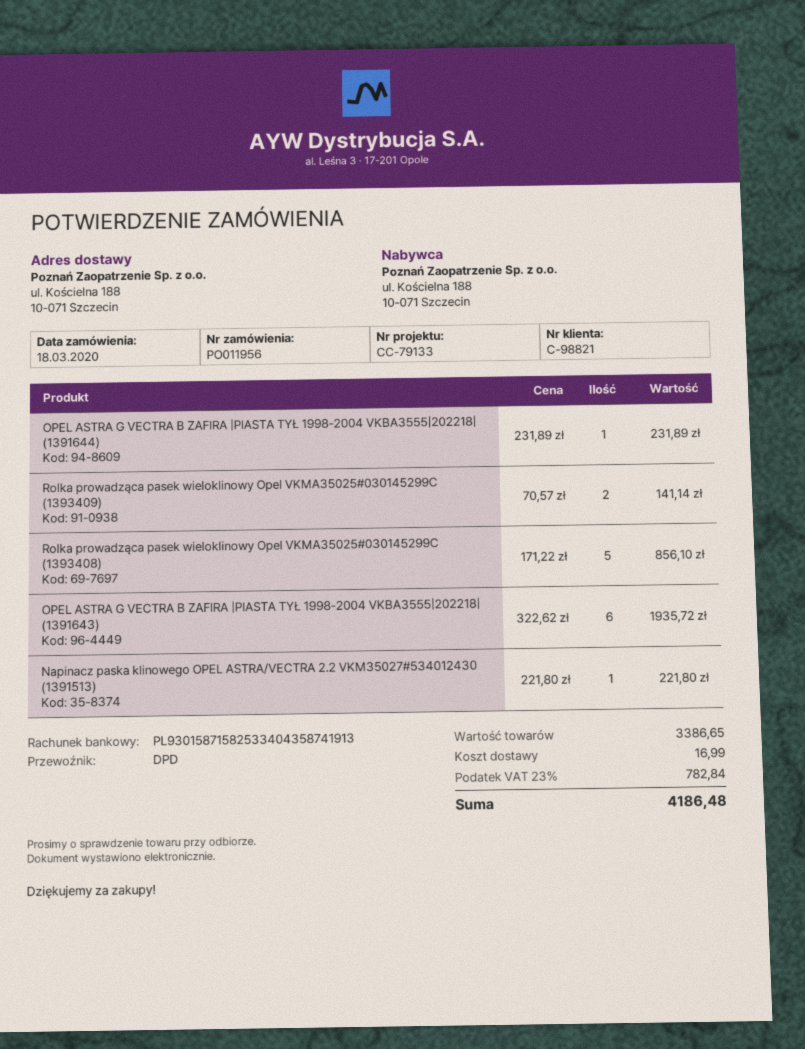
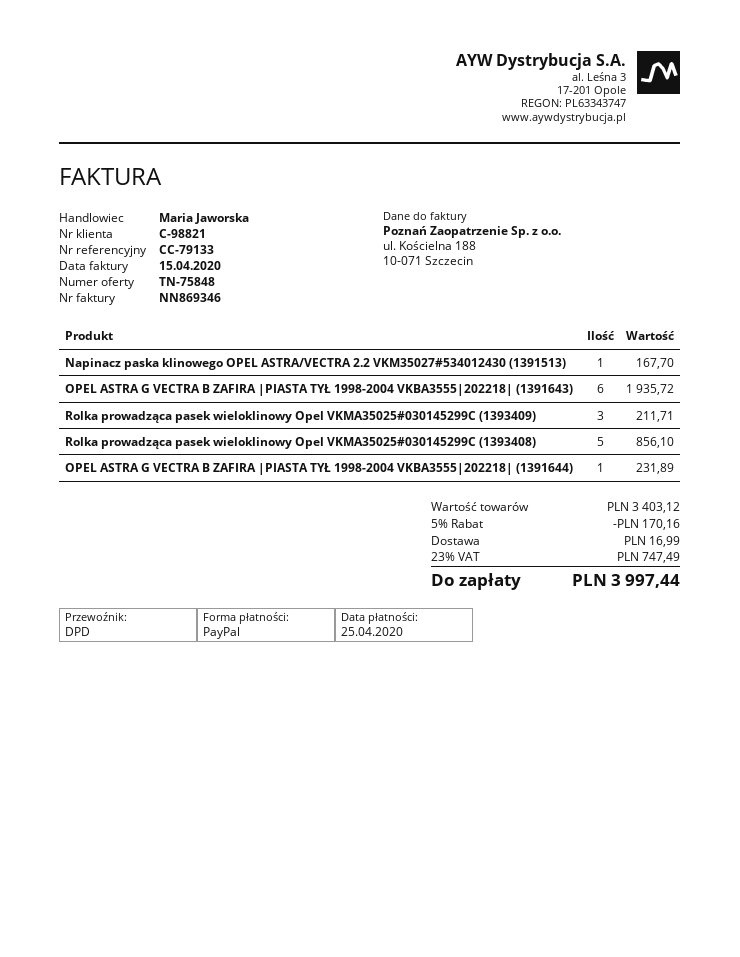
Rolka prowadząca pasek wieloklinowy Opel VKMA35025#030145299C (1393409): 2 for 141.14 -> 3 for 211.71
Napinacz paska klinowego OPEL ASTRA/VECTRA 2.2 VKM35027#534012430 (1391513): 1 for 221.80 -> 1 for 167.70
subtotal: 3386.65 -> 3403.12
discount: none -> 5% = 170.16
tax: 23% = 782.84 -> 23% = 747.49
total: 4186.48 -> 3997.44

